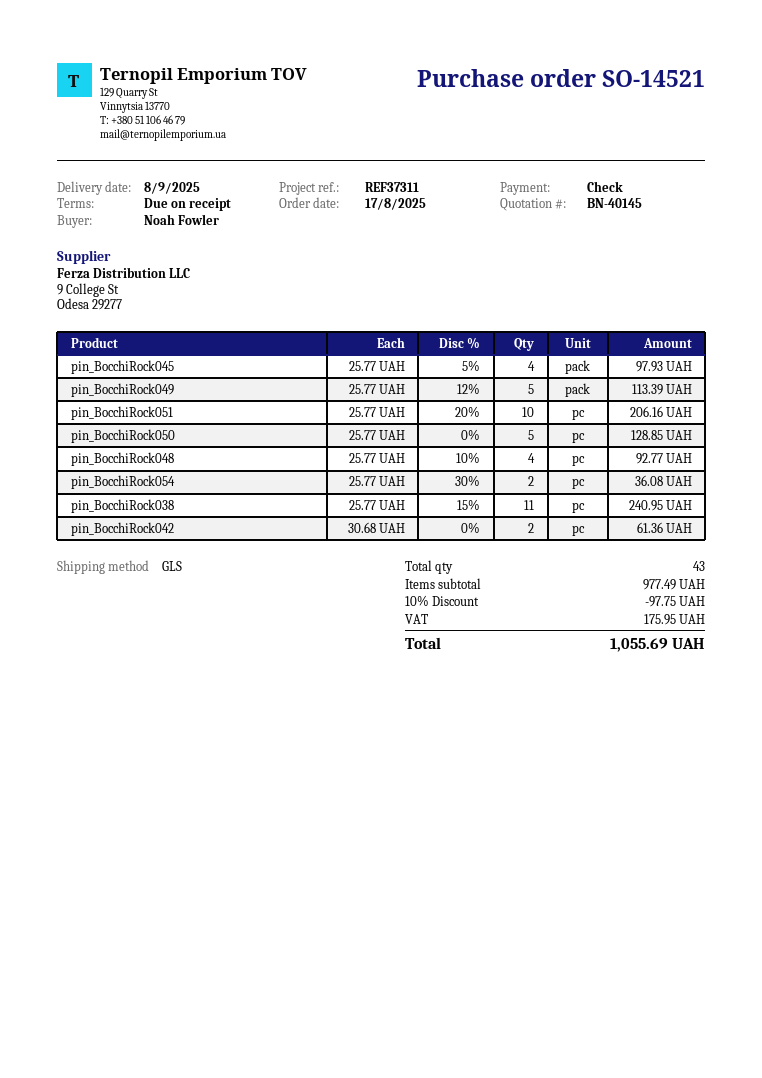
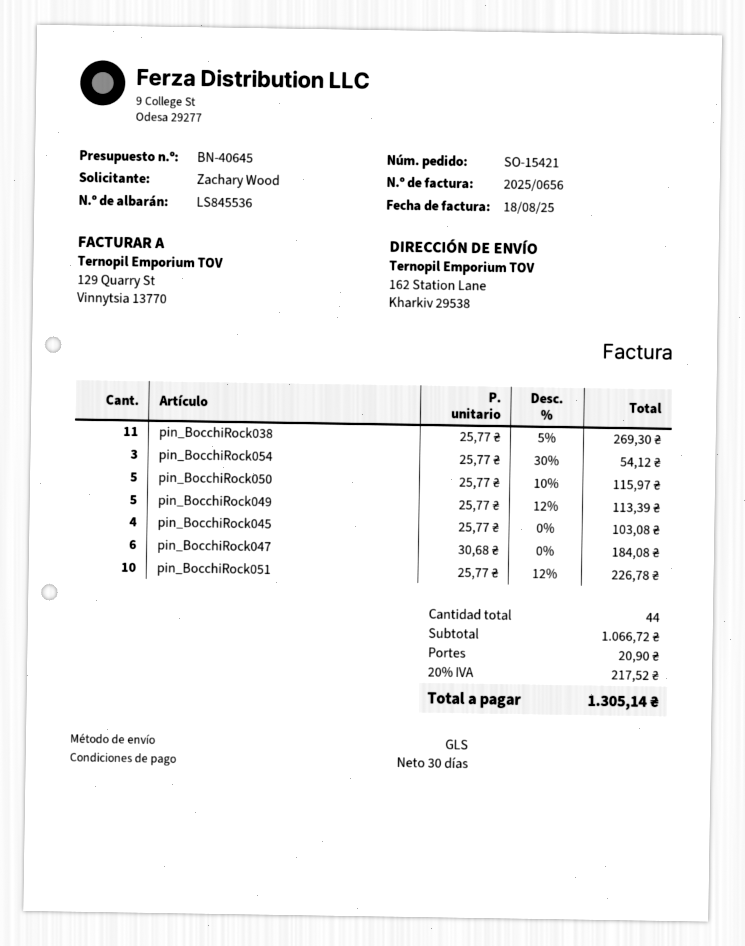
quote number: BN-40145 -> BN-40645
order number: SO-14521 -> SO-15421
payment terms: on receipt -> 30 days
ordered by: Noah Fowler -> Zachary Wood
pin_BocchiRock045: 4 x 25.77 - 5% = 97.93 -> 4 x 25.77 = 103.08
pin_BocchiRock051: 10 x 25.77 - 20% = 206.16 -> 10 x 25.77 - 12% = 226.78
pin_BocchiRock050: 5 x 25.77 = 128.85 -> 5 x 25.77 - 10% = 115.97
pin_BocchiRock048: 4 x 25.77 - 10% = 92.77 -> none
pin_BocchiRock054: 2 x 25.77 - 30% = 36.08 -> 3 x 25.77 - 30% = 54.12
pin_BocchiRock038: 11 x 25.77 - 15% = 240.95 -> 11 x 25.77 - 5% = 269.30
pin_BocchiRock042: 2 x 30.68 = 61.36 -> none
pin_BocchiRock047: none -> 6 x 30.68 = 184.08
total quantity: 43 -> 44
subtotal: 977.49 -> 1066.72
discount: 10% = 97.75 -> none
shipping: none -> 20.90
tax: 175.95 -> 217.52
total: 1055.69 -> 1305.14

